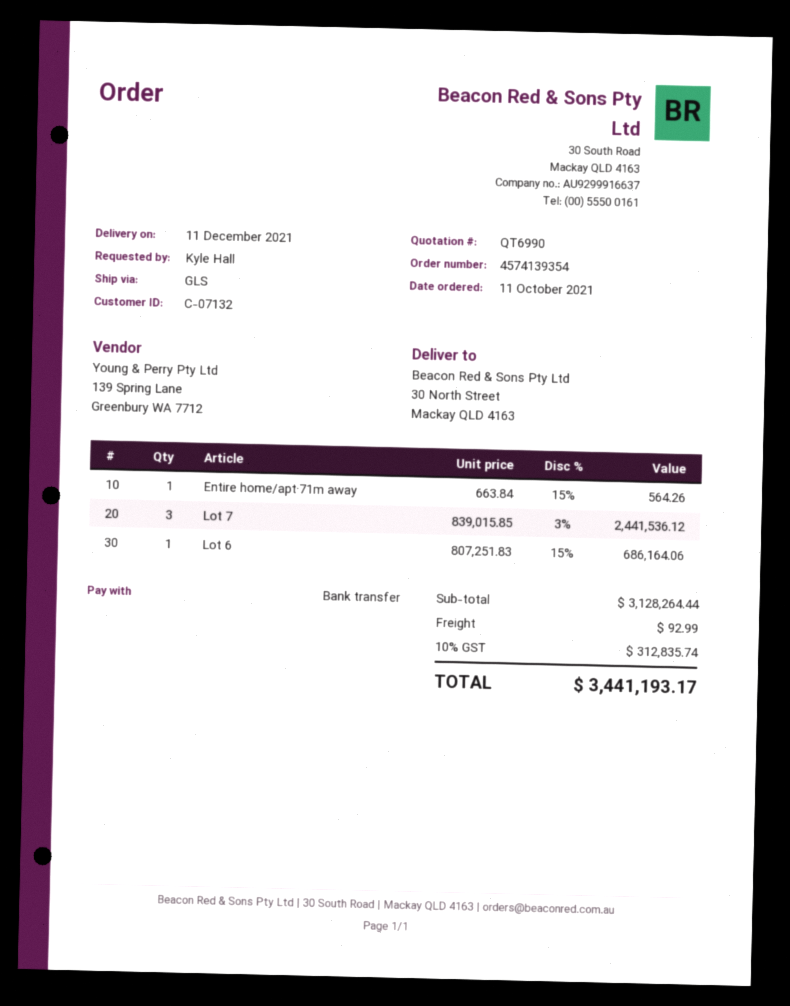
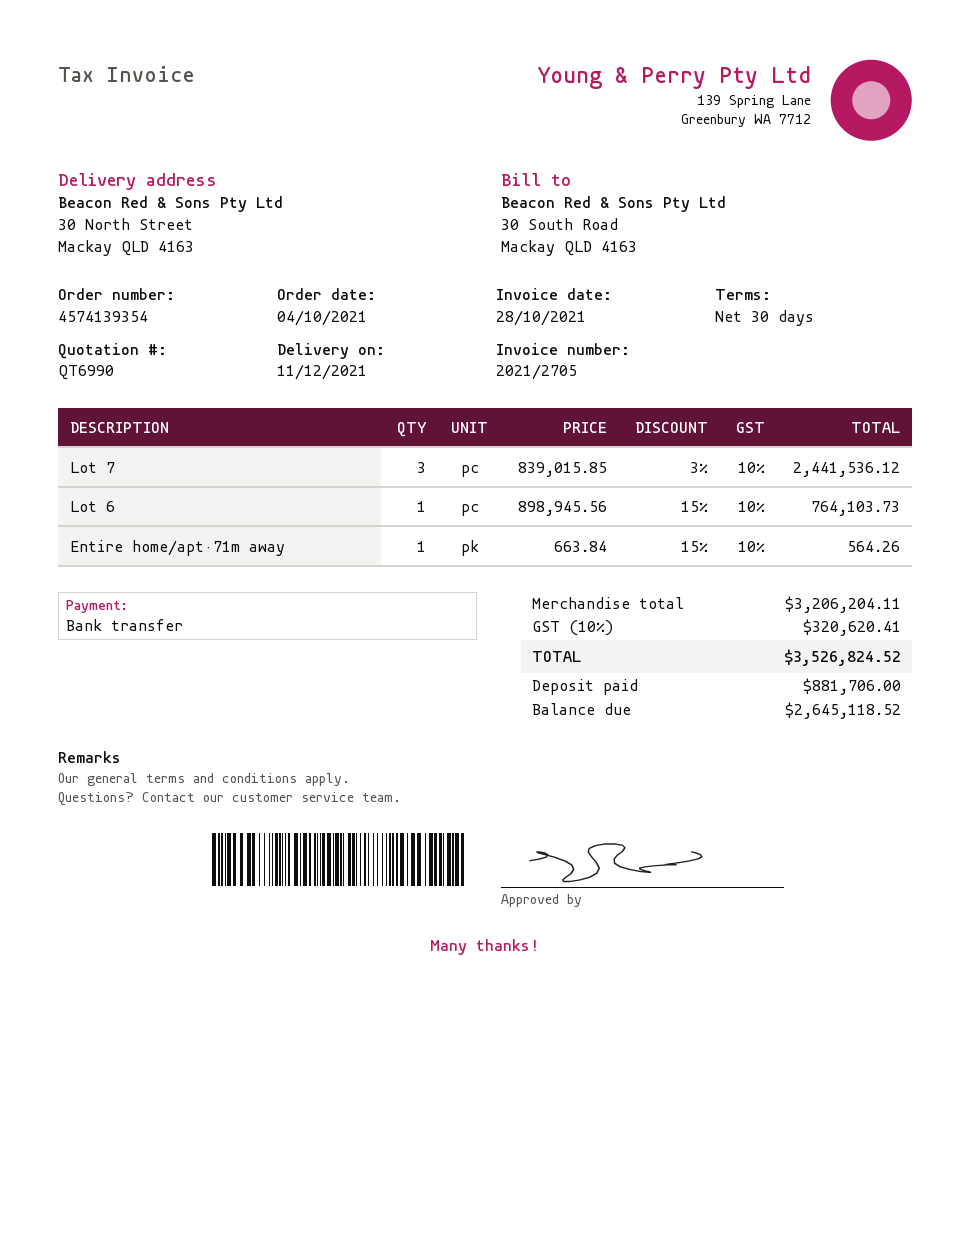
order date: 2021-10-11 -> 2021-10-04
Lot 6: 1 x 807251.83 - 15% = 686164.06 -> 1 x 898945.56 - 15% = 764103.73
subtotal: 3128264.44 -> 3206204.11
shipping: 92.99 -> none
tax: 10% = 312835.74 -> 10% = 320620.41
total: 3441193.17 -> 3526824.52

